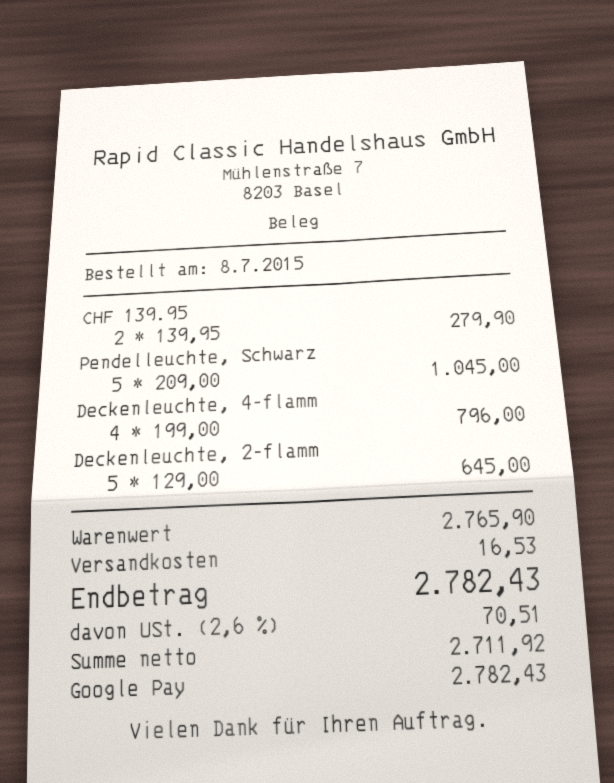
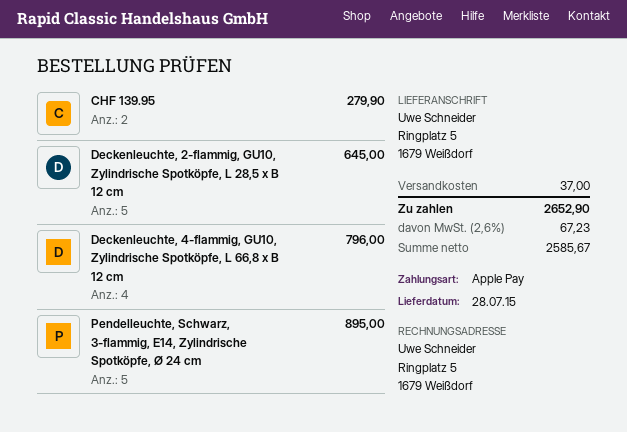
payment method: Google Pay -> Apple Pay
Pendelleuchte, Schwarz: 5 for 1045.00 -> 5 for 895.00
shipping: 16.53 -> 37.00
net: 2711.92 -> 2585.67
tax: 2.6% = 70.51 -> 2.6% = 67.23
total: 2782.43 -> 2652.90

